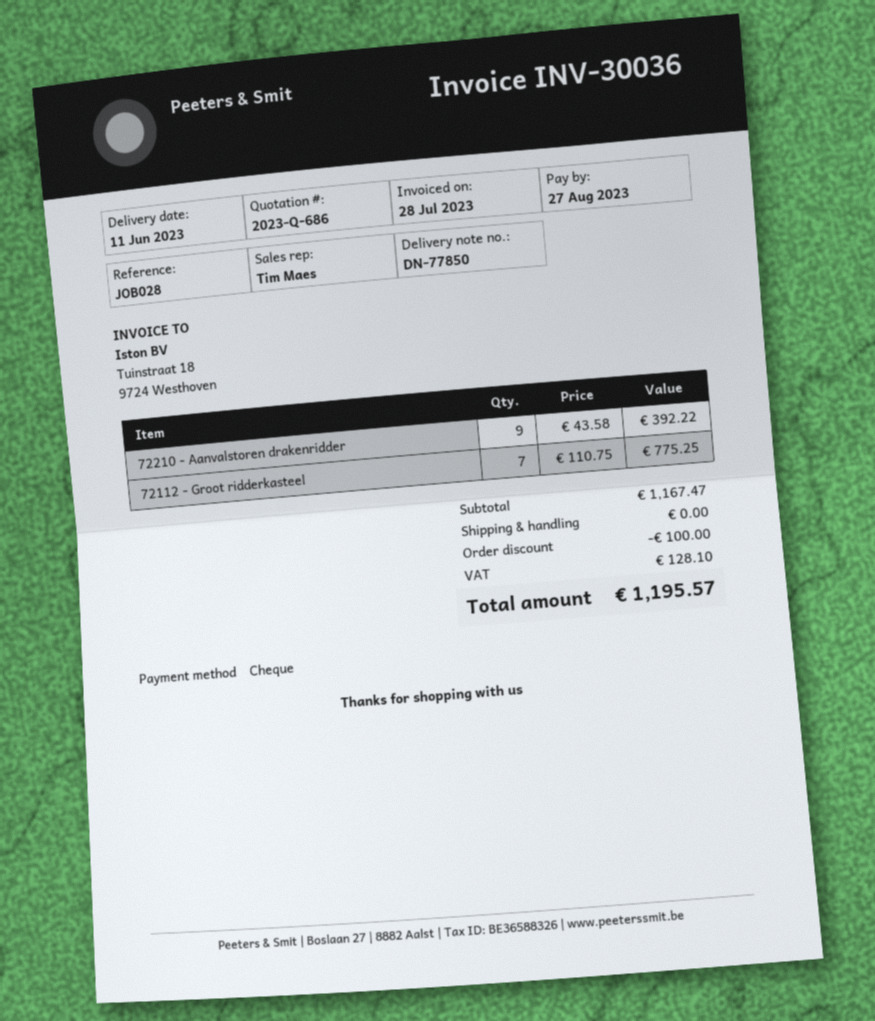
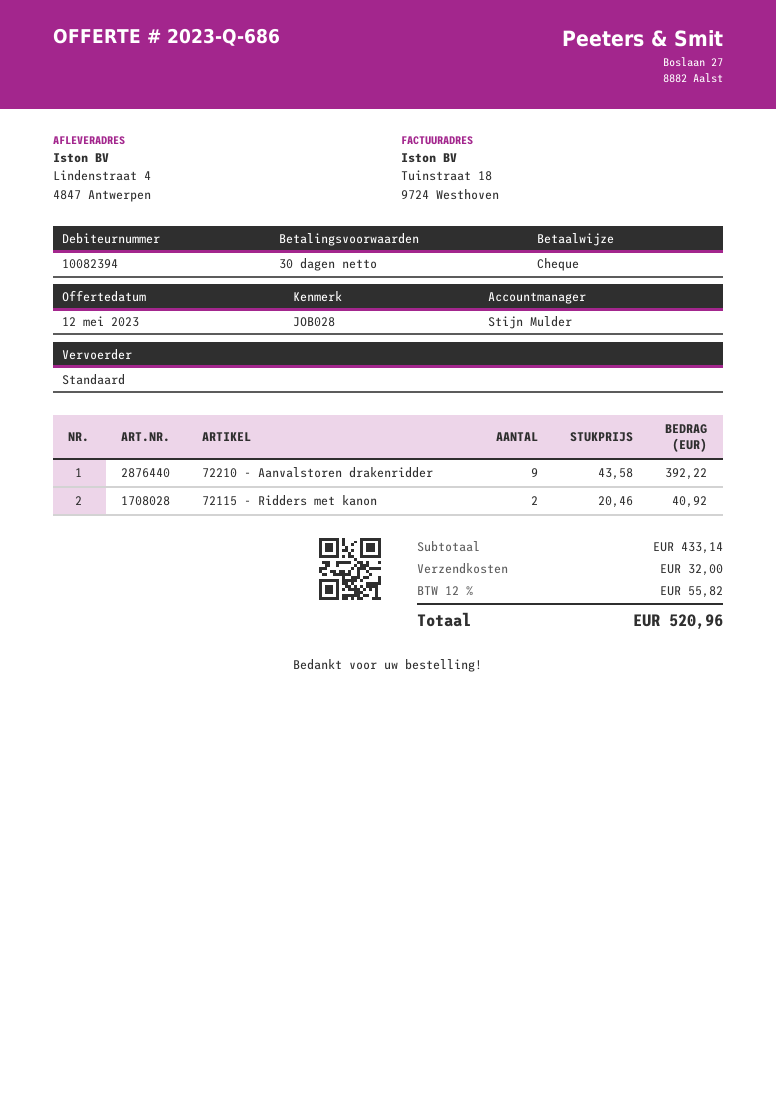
sales rep: Tim Maes -> Stijn Mulder
72112 - Groot ridderkasteel: 7 x 110.75 = 775.25 -> none
72115 - Ridders met kanon: none -> 2 x 20.46 = 40.92
subtotal: 1167.47 -> 433.14
discount: 100.00 -> none
shipping: 0.00 -> 32.00
tax: 128.10 -> 55.82
total: 1195.57 -> 520.96

